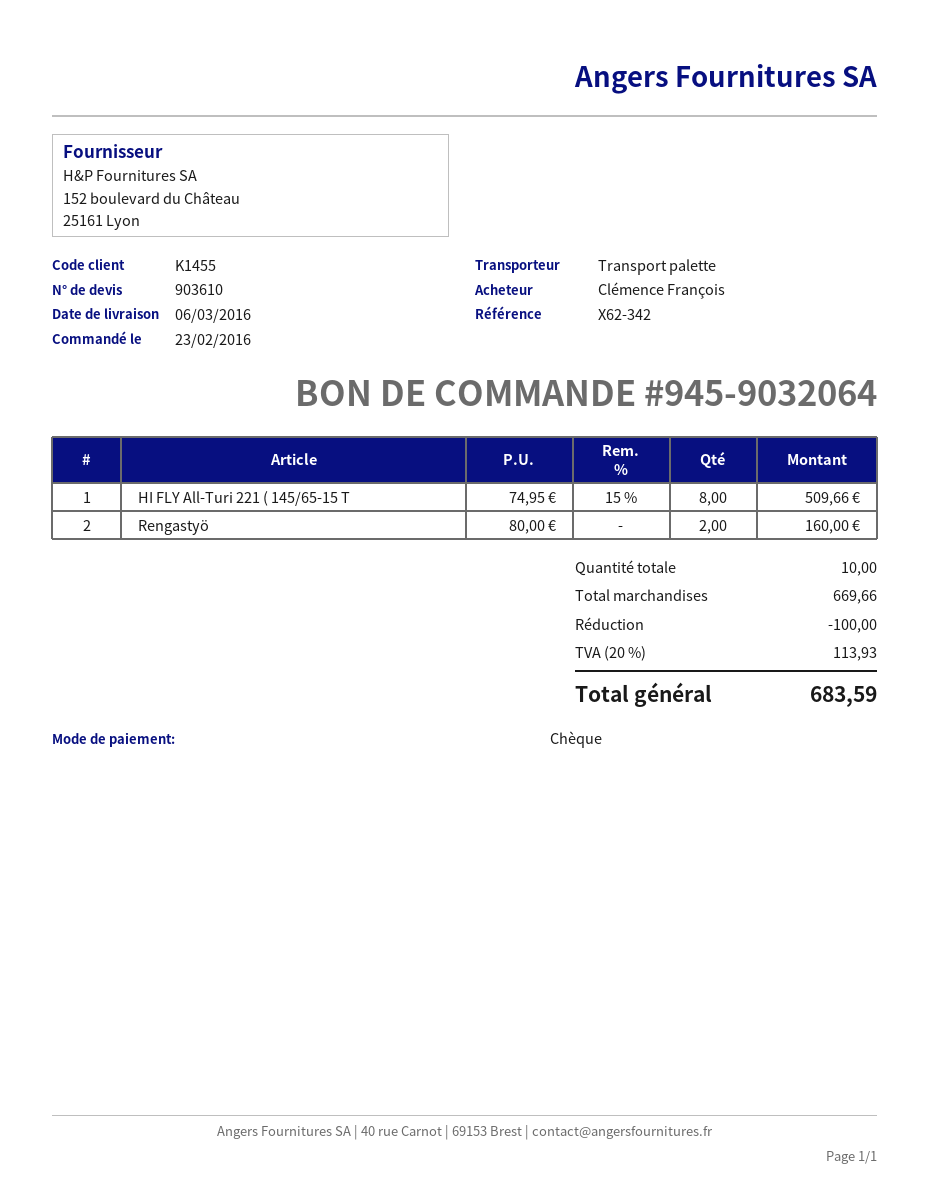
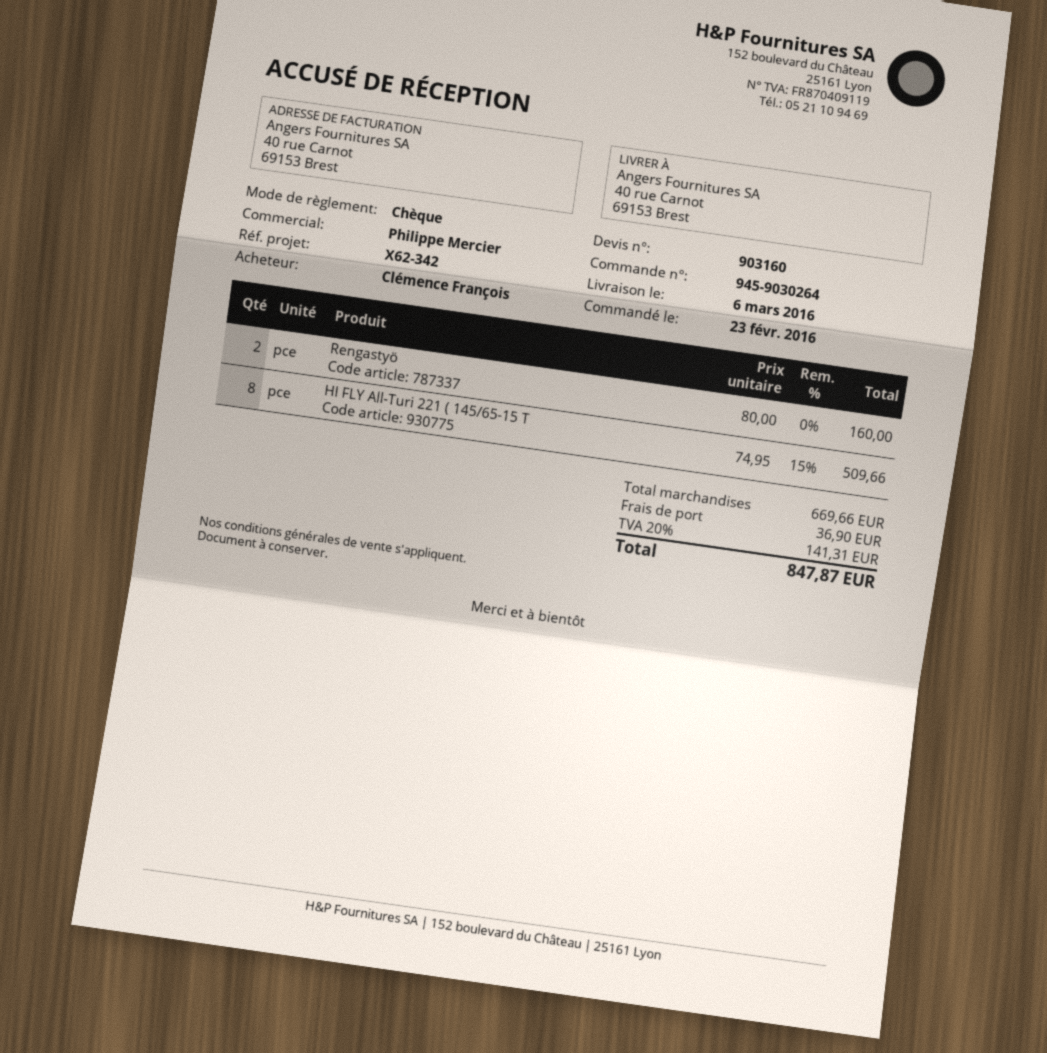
quote number: 903610 -> 903160
order number: 945-9032064 -> 945-9030264
discount: 100.00 -> none
shipping: none -> 36.90
tax: 20% = 113.93 -> 20% = 141.31
total: 683.59 -> 847.87

